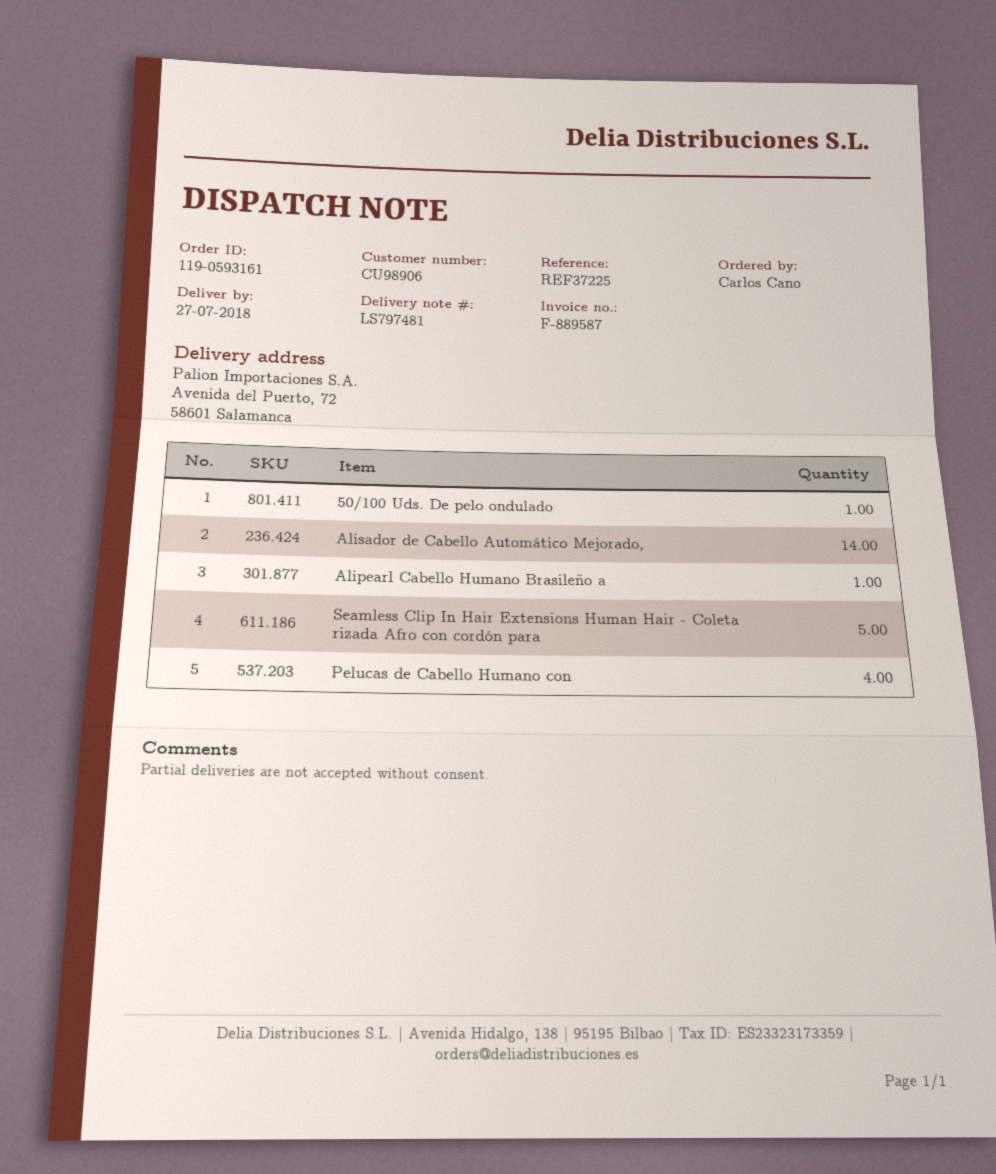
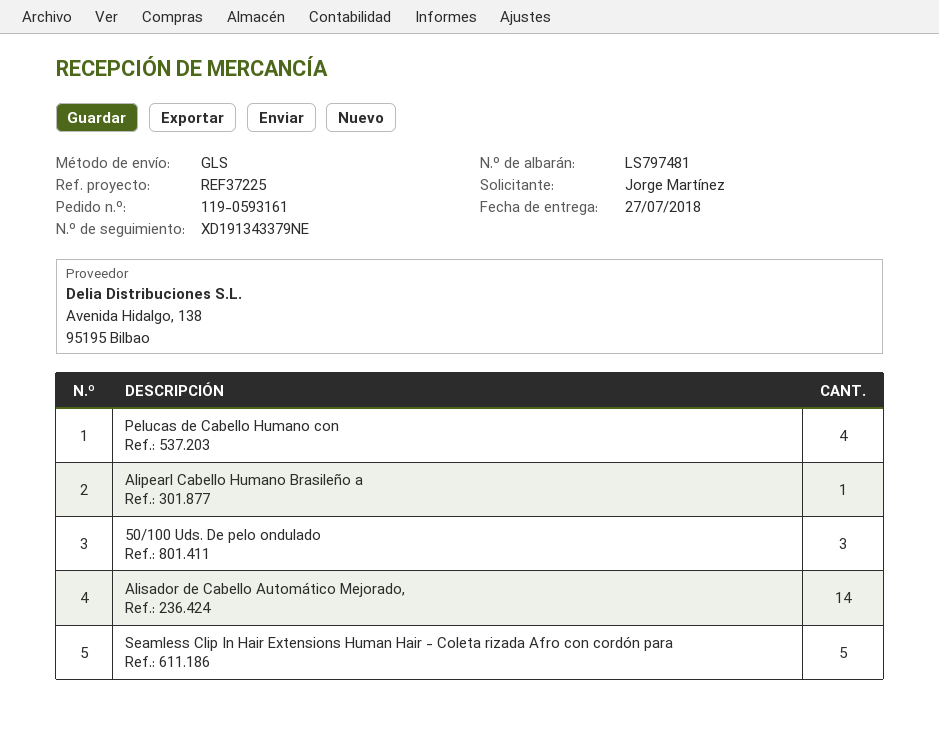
ordered by: Carlos Cano -> Jorge Martínez
50/100 Uds. De pelo ondulado: 1 -> 3

